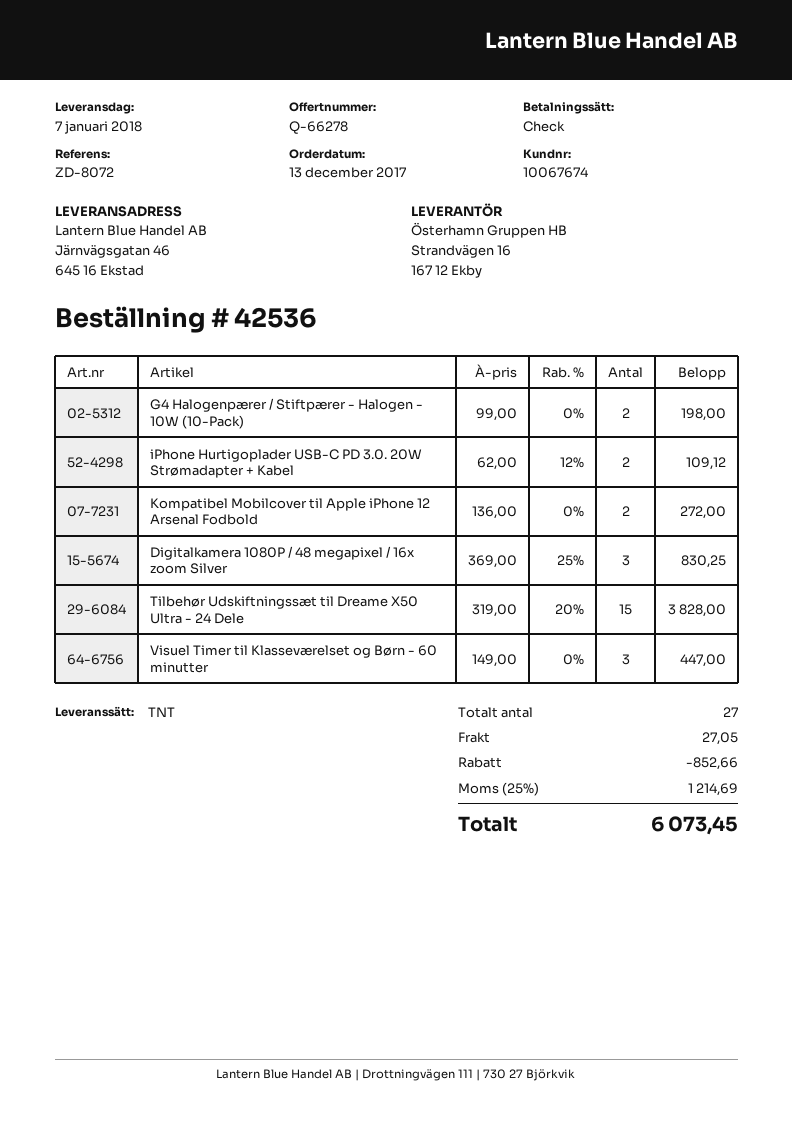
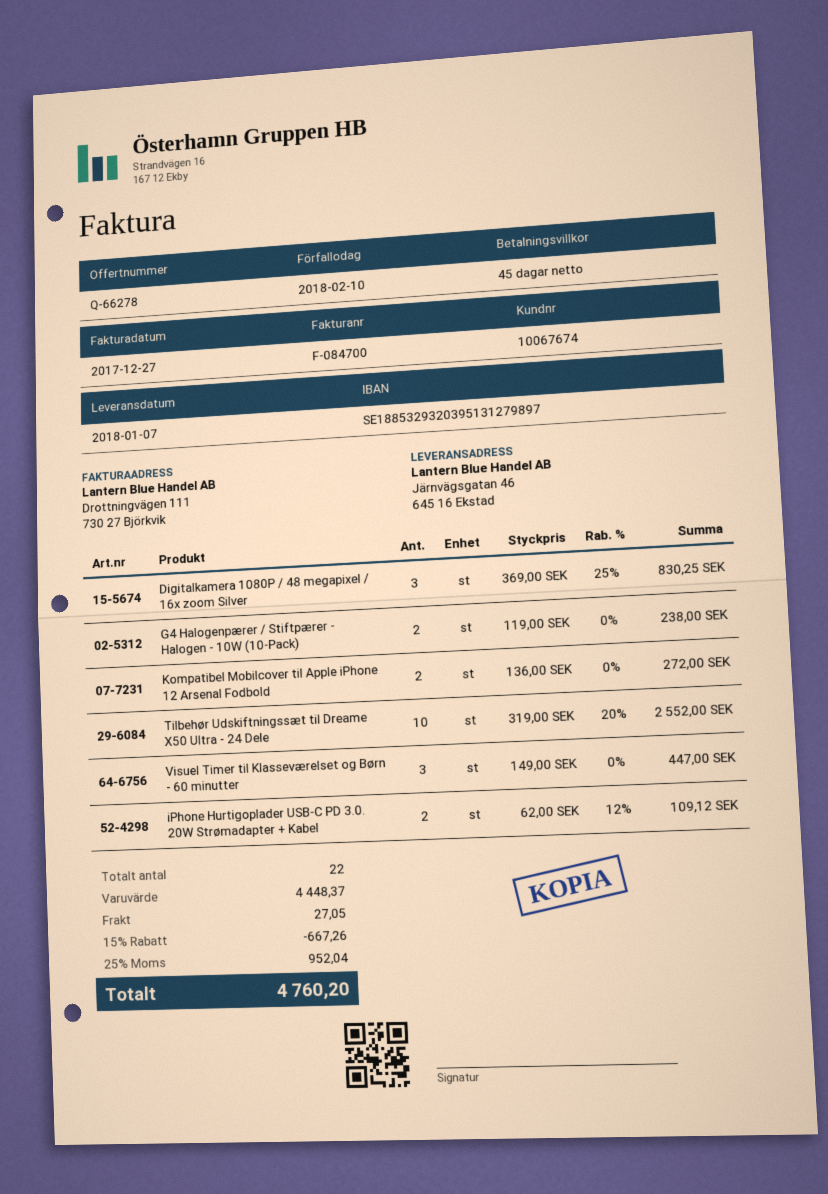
G4 Halogenpærer / Stiftpærer - Halogen - 10W (10-Pack): 2 x 99.00 = 198.00 -> 2 x 119.00 = 238.00
Tilbehør Udskiftningssæt til Dreame X50 Ultra - 24 Dele: 15 x 319.00 - 20% = 3828.00 -> 10 x 319.00 - 20% = 2552.00
total quantity: 27 -> 22
discount: 852.66 -> 667.26
tax: 25% = 1214.69 -> 25% = 952.04
total: 6073.45 -> 4760.20

